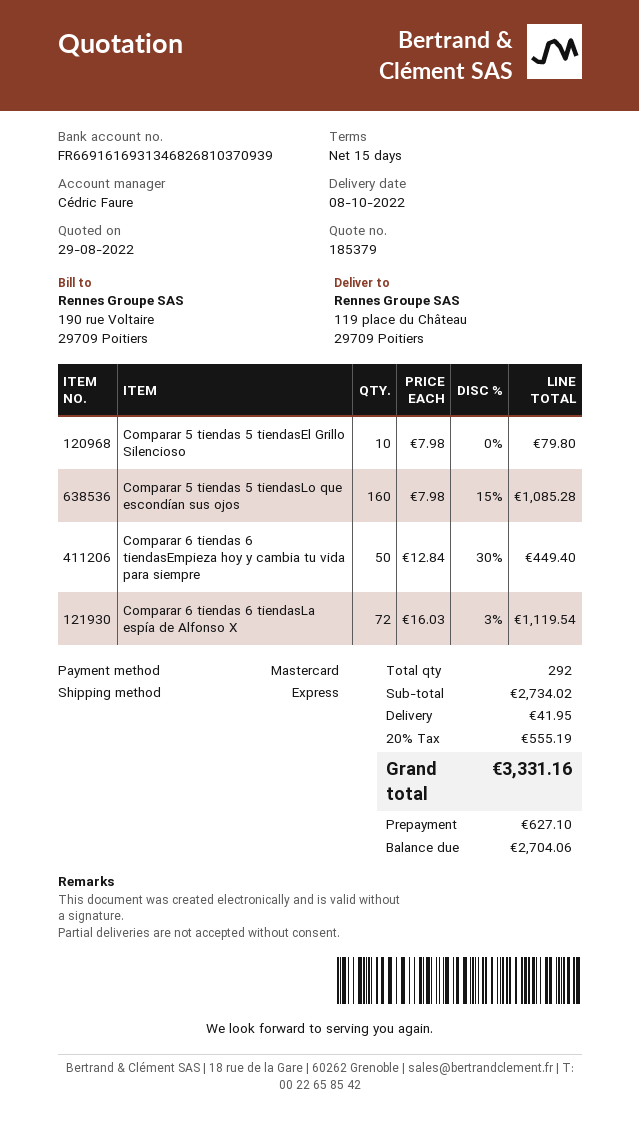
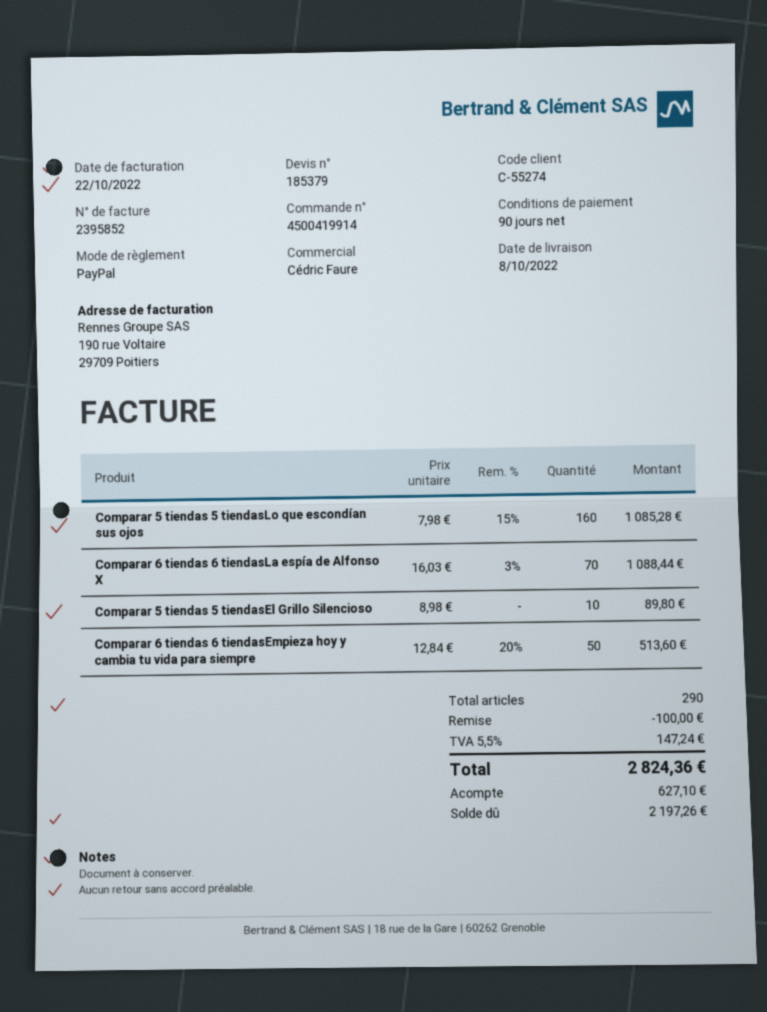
payment terms: 15 days -> 90 days
payment method: Mastercard -> PayPal
Comparar 5 tiendas 5 tiendasEl Grillo Silencioso: 10 x 7.98 = 79.80 -> 10 x 8.98 = 89.80
Comparar 6 tiendas 6 tiendasEmpieza hoy y cambia tu vida para siempre: 50 x 12.84 - 30% = 449.40 -> 50 x 12.84 - 20% = 513.60
Comparar 6 tiendas 6 tiendasLa espía de Alfonso X: 72 x 16.03 - 3% = 1119.54 -> 70 x 16.03 - 3% = 1088.44
total quantity: 292 -> 290
discount: none -> 100.00
shipping: 41.95 -> none
tax: 20% = 555.19 -> 5.5% = 147.24
total: 3331.16 -> 2824.36
balance: 2704.06 -> 2197.26

